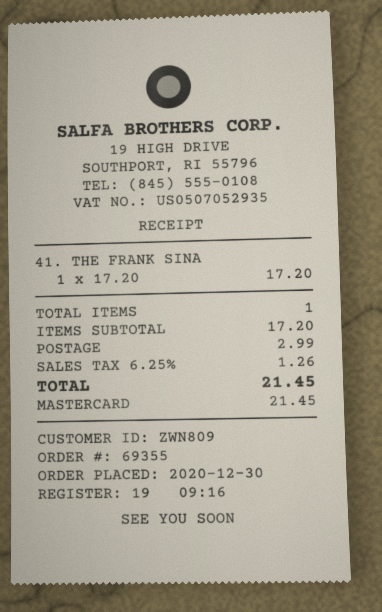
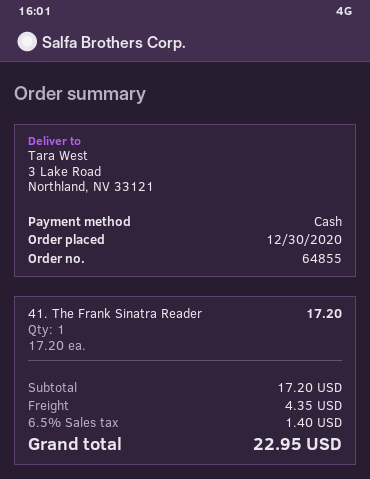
order number: 69355 -> 64855
payment method: Mastercard -> cash
shipping: 2.99 -> 4.35
tax: 6.25% = 1.26 -> 6.5% = 1.40
total: 21.45 -> 22.95

